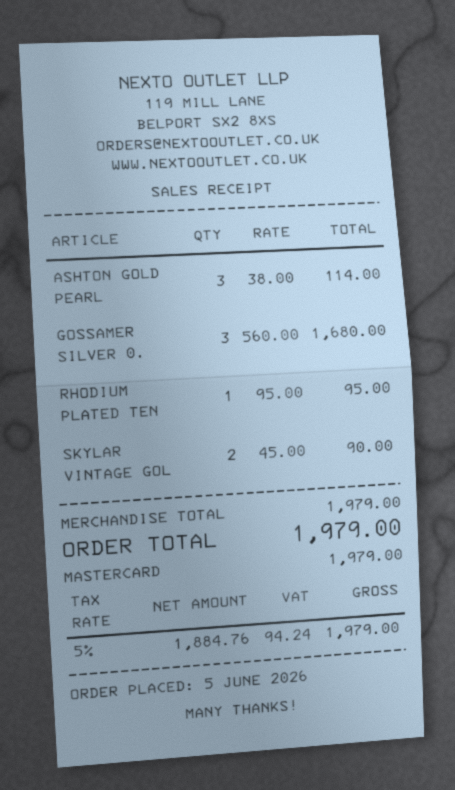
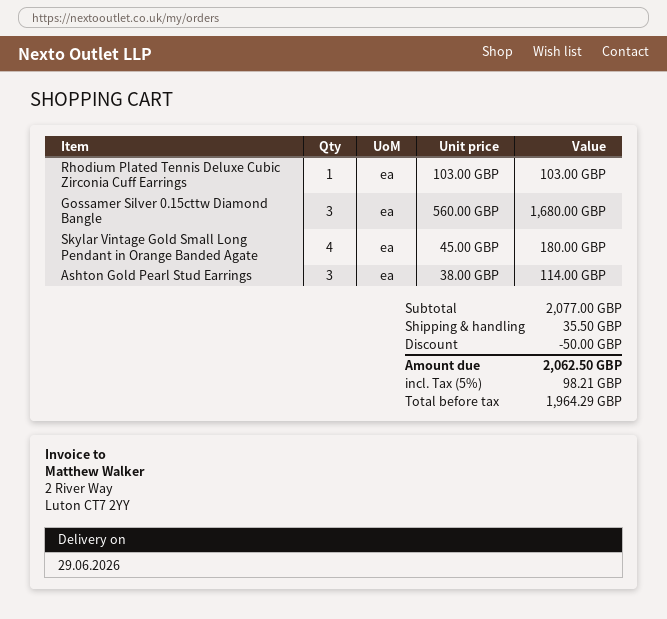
RHODIUM PLATED TEN: 1 x 95.00 = 95.00 -> 1 x 103.00 = 103.00
SKYLAR VINTAGE GOL: 2 x 45.00 = 90.00 -> 4 x 45.00 = 180.00
subtotal: 1979.00 -> 2077.00
discount: none -> 50.00
shipping: none -> 35.50
net: 1884.76 -> 1964.29
tax: 5% = 94.24 -> 5% = 98.21
total: 1979.00 -> 2062.50

